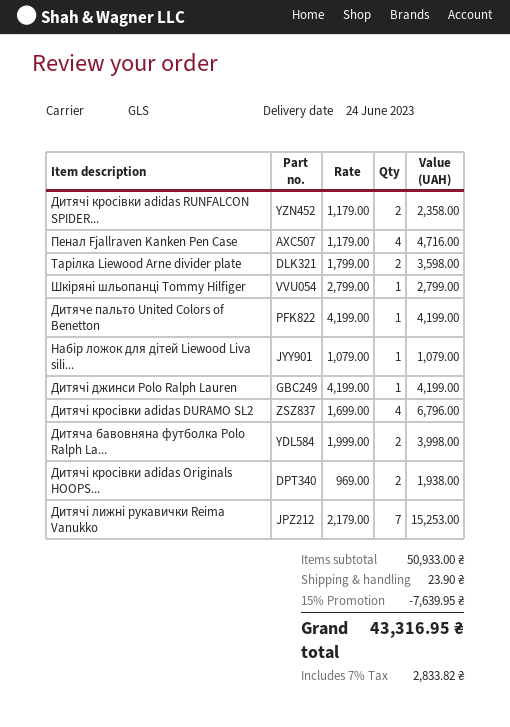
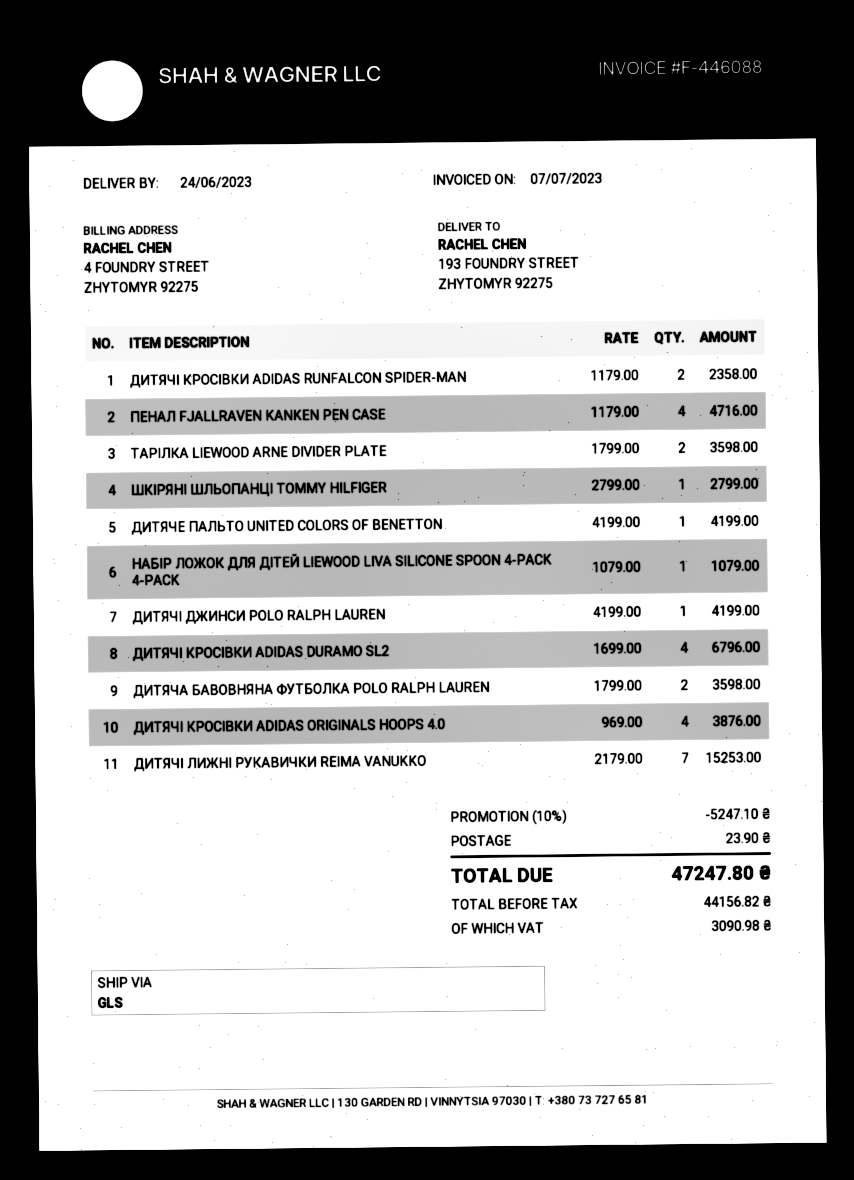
Дитяча бавовняна футболка Polo Ralph La...: 2 x 1999.00 = 3998.00 -> 2 x 1799.00 = 3598.00
Дитячі кросівки adidas Originals HOOPS...: 2 x 969.00 = 1938.00 -> 4 x 969.00 = 3876.00
discount: 15% = 7639.95 -> 10% = 5247.10
tax: 2833.82 -> 3090.98
total: 43316.95 -> 47247.80

